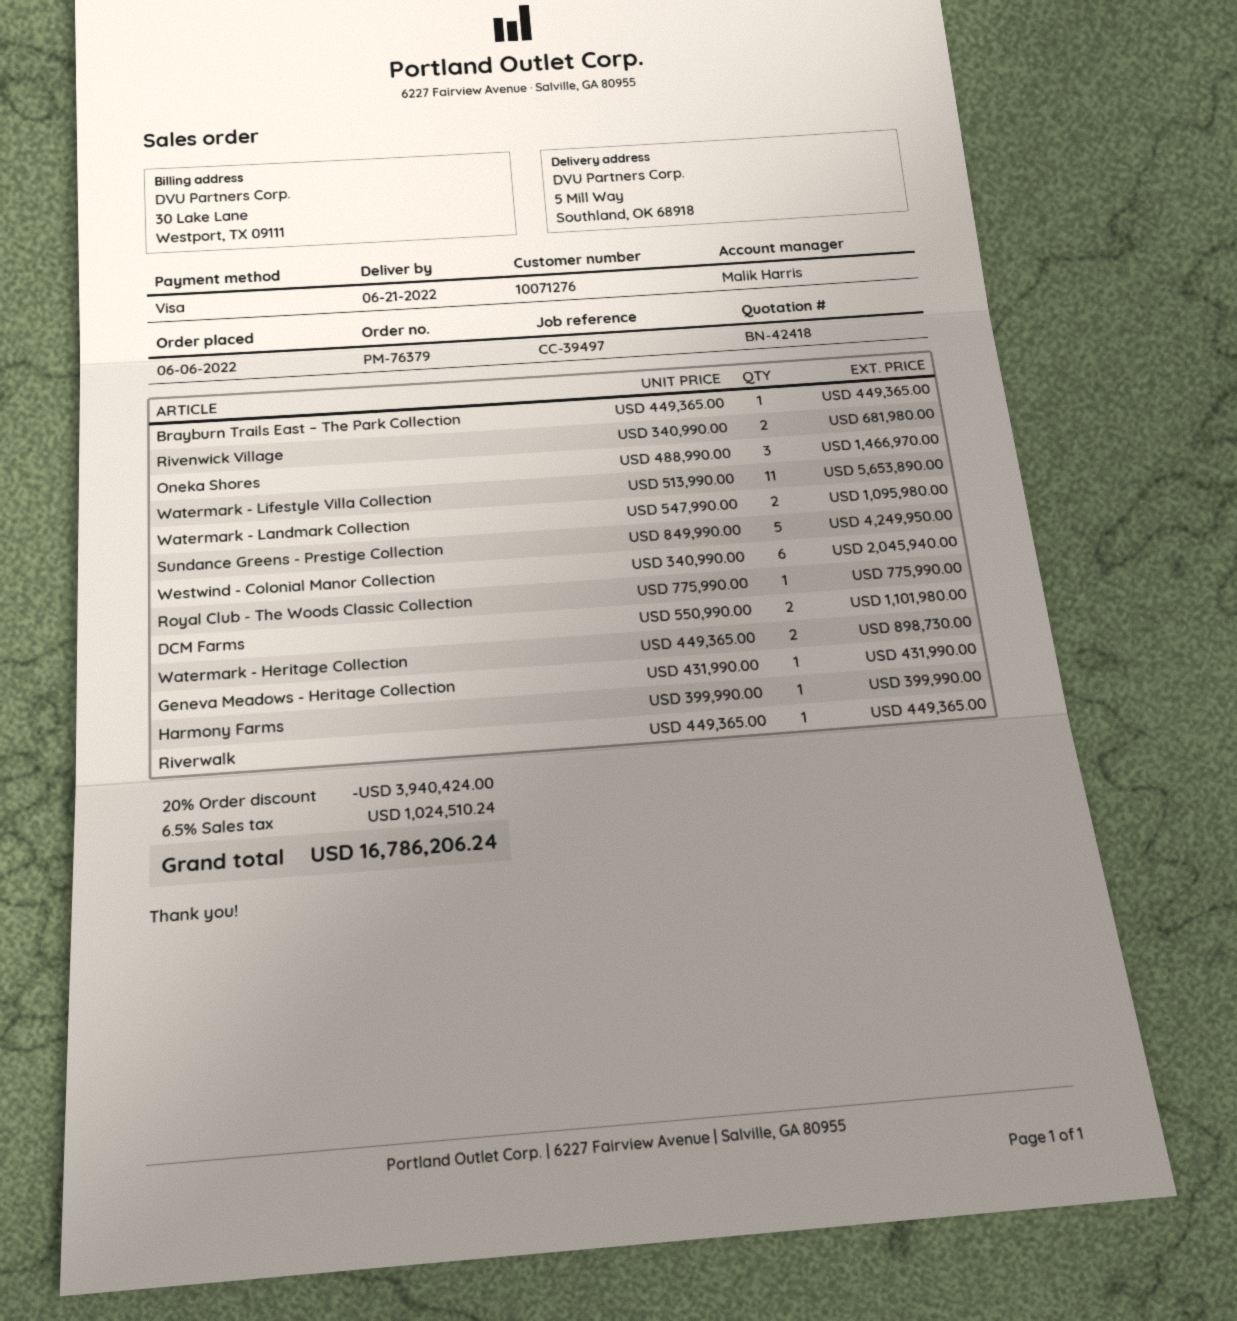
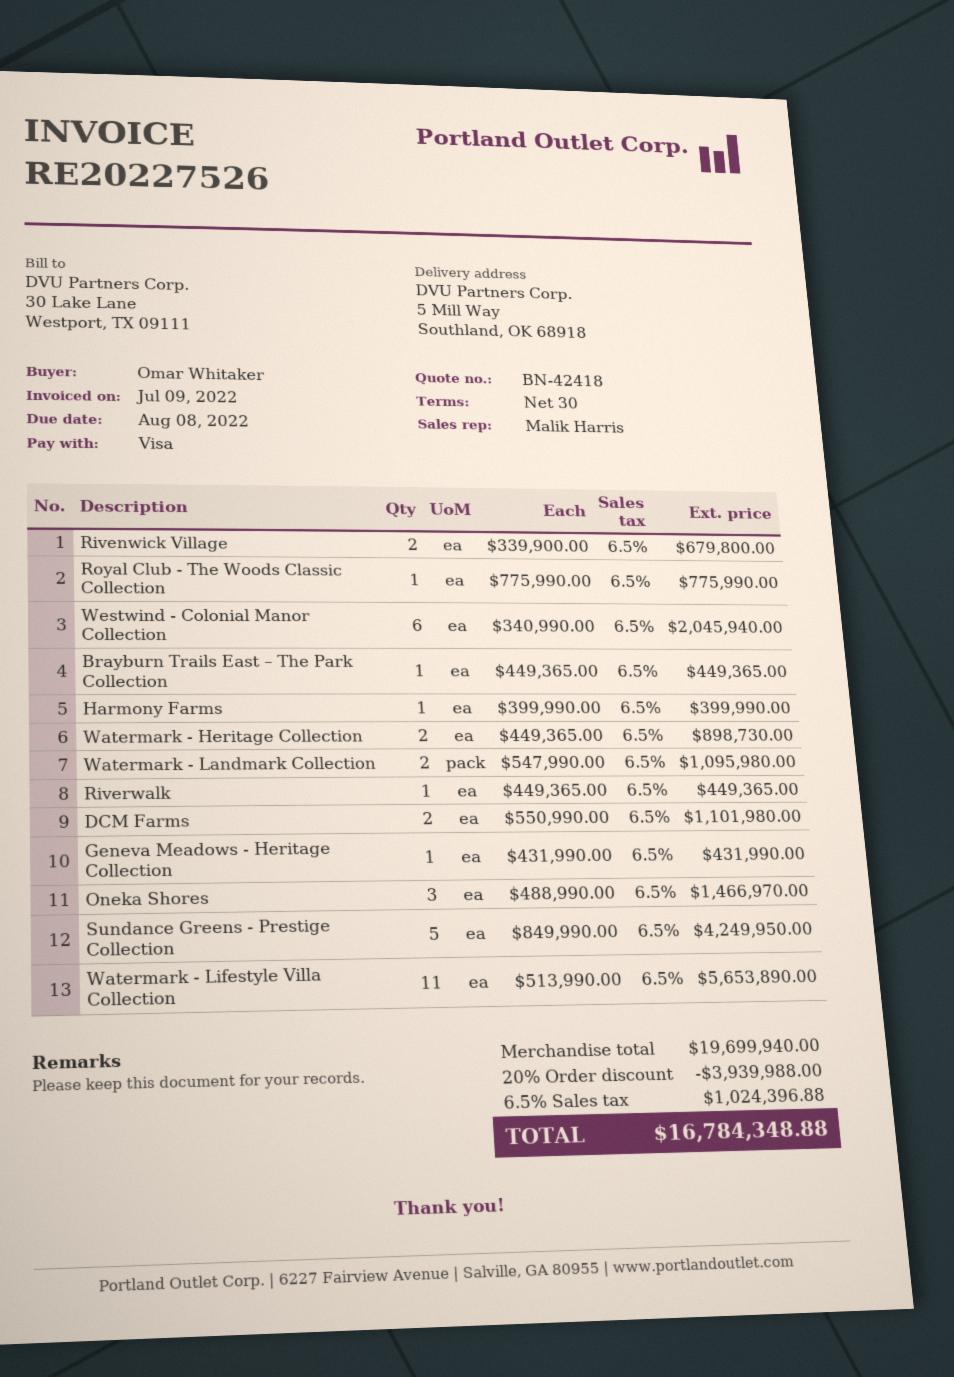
Rivenwick Village: 2 x 340990.00 = 681980.00 -> 2 x 339900.00 = 679800.00
discount: 20% = 3940424.00 -> 20% = 3939988.00
tax: 6.5% = 1024510.24 -> 6.5% = 1024396.88
total: 16786206.24 -> 16784348.88

